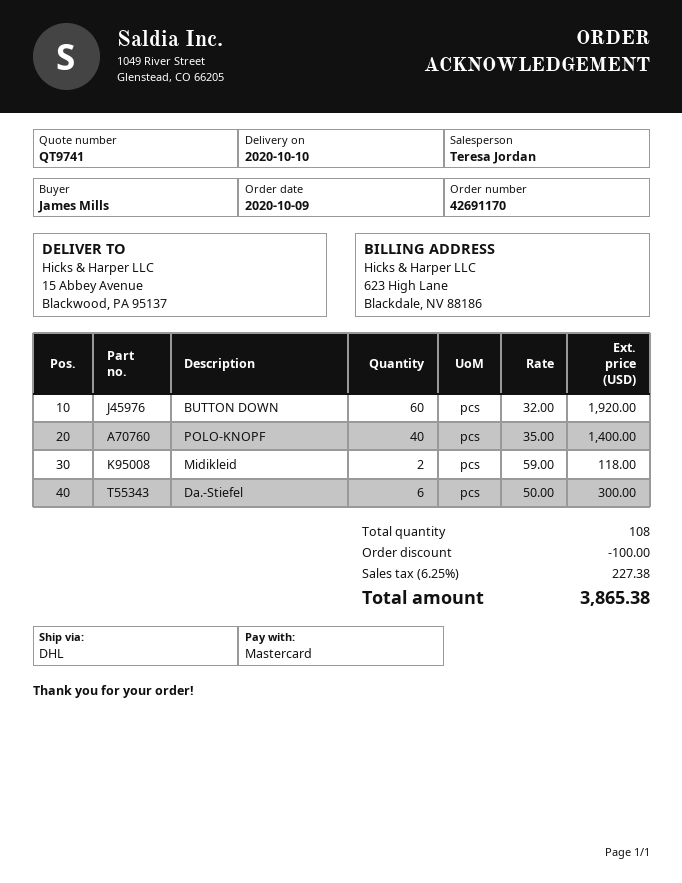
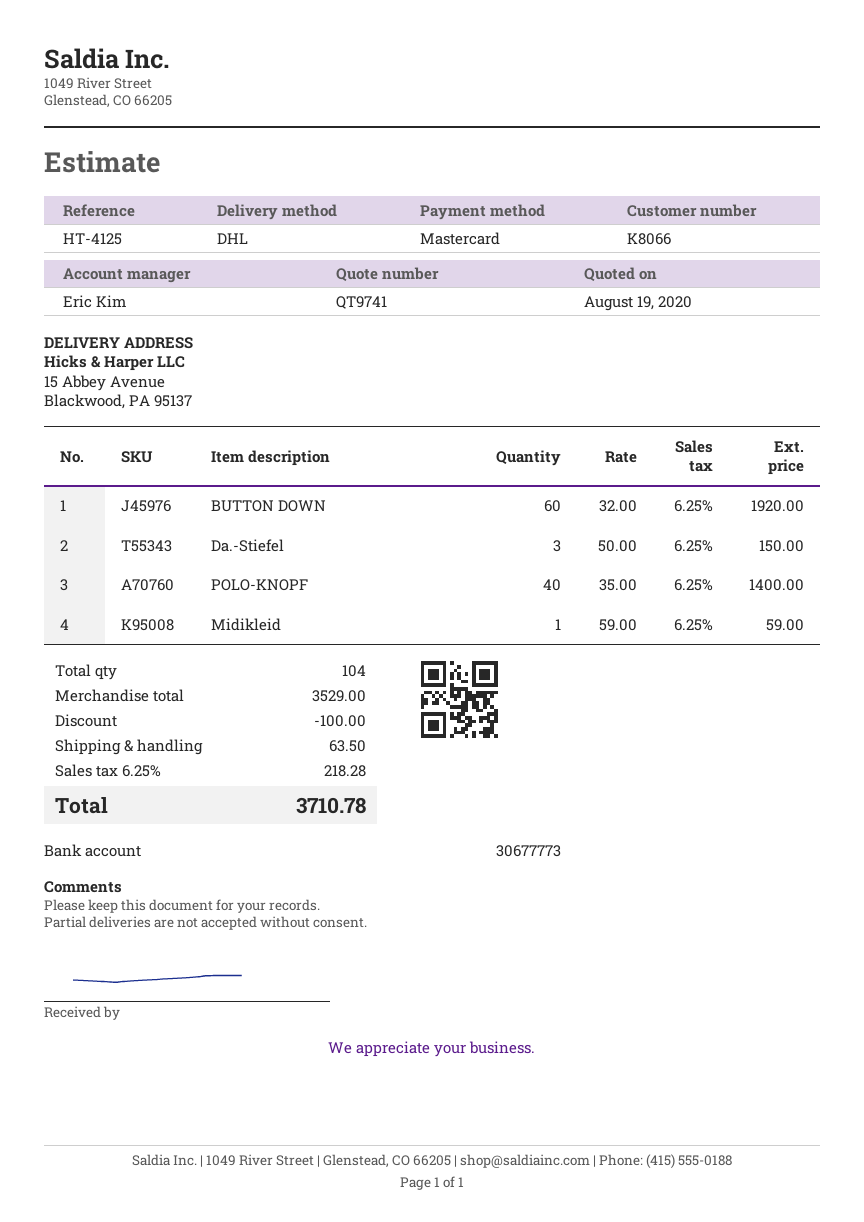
sales rep: Teresa Jordan -> Eric Kim
Midikleid: 2 x 59.00 = 118.00 -> 1 x 59.00 = 59.00
Da.-Stiefel: 6 x 50.00 = 300.00 -> 3 x 50.00 = 150.00
total quantity: 108 -> 104
shipping: none -> 63.50
tax: 6.25% = 227.38 -> 6.25% = 218.28
total: 3865.38 -> 3710.78

